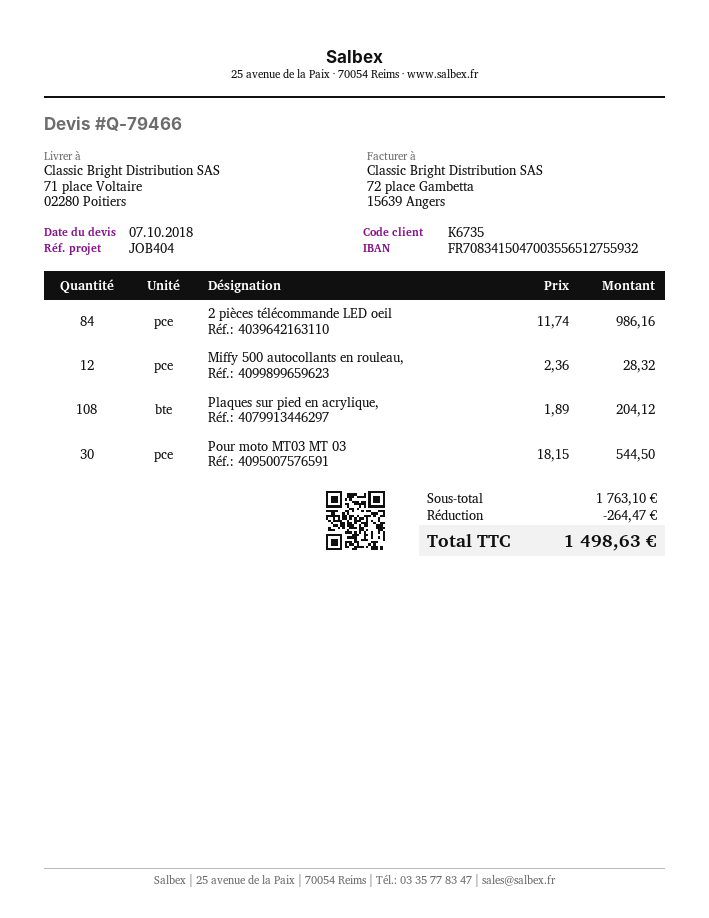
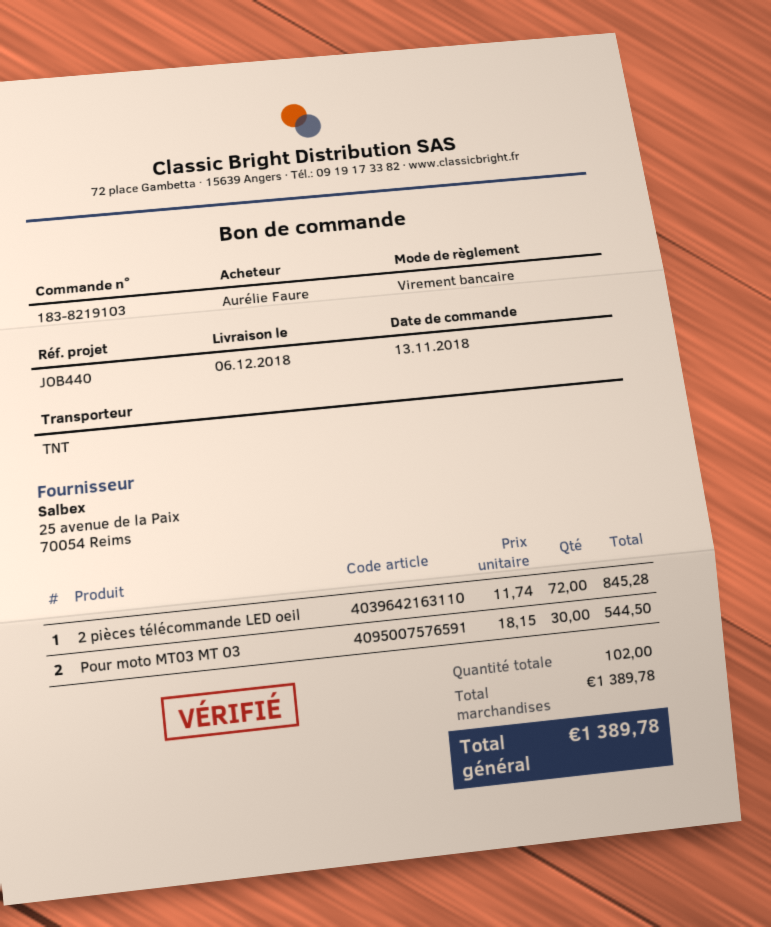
reference: JOB404 -> JOB440
2 pièces télécommande LED oeil: 84 x 11.74 = 986.16 -> 72 x 11.74 = 845.28
Miffy 500 autocollants en rouleau,: 12 x 2.36 = 28.32 -> none
Plaques sur pied en acrylique,: 108 x 1.89 = 204.12 -> none
subtotal: 1763.10 -> 1389.78
discount: 264.47 -> none
total: 1498.63 -> 1389.78

